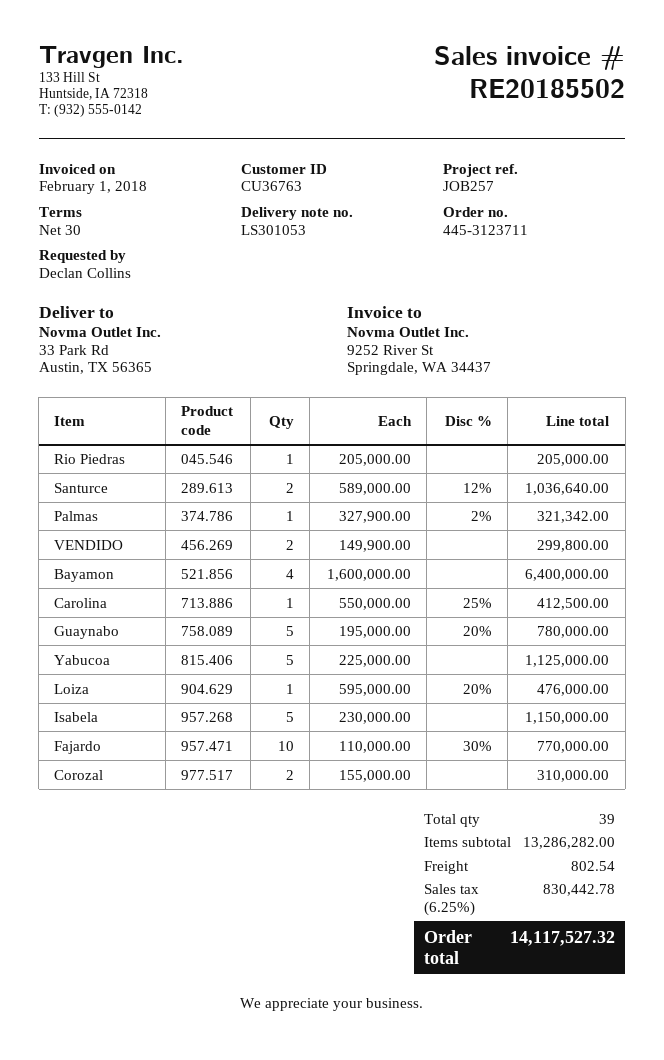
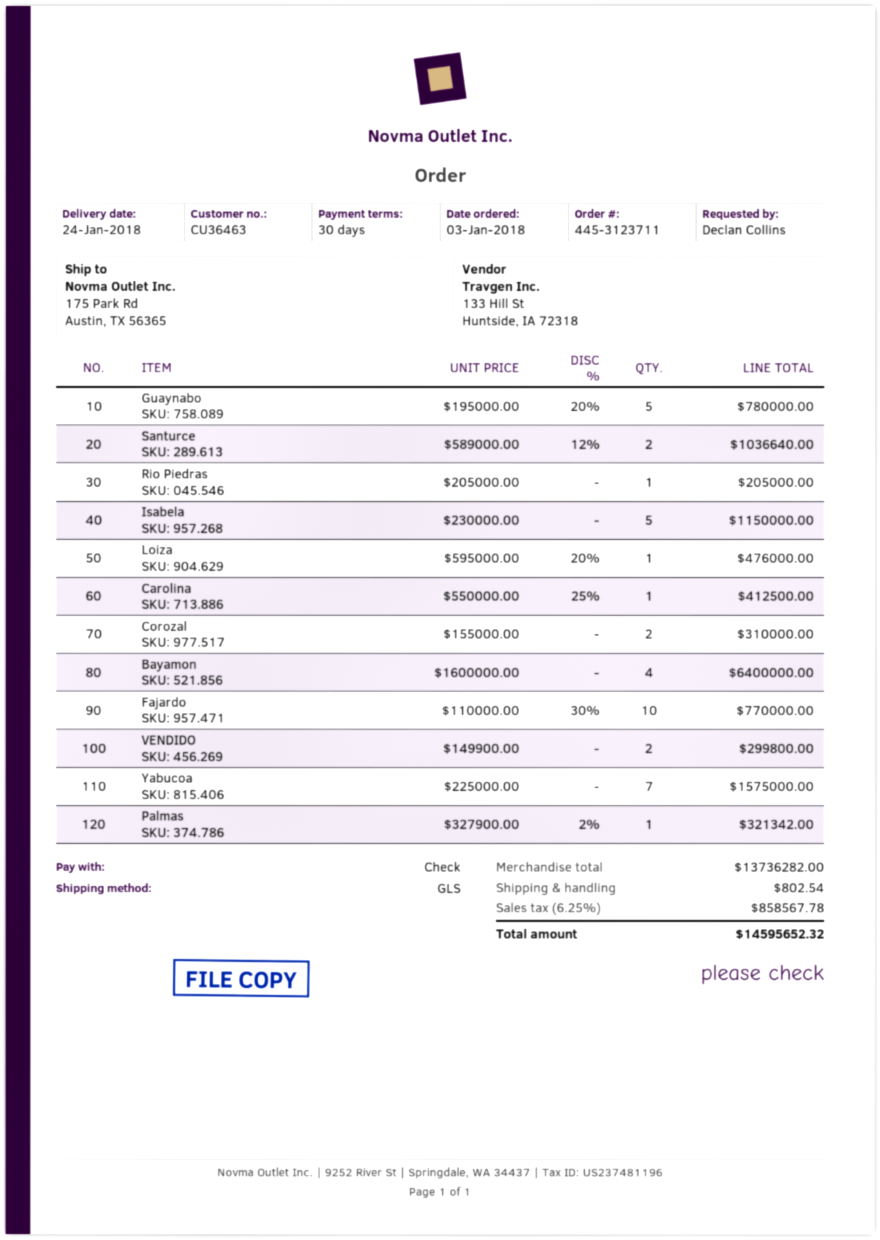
customer number: CU36763 -> CU36463
ship to: 33 Park Rd, Austin, TX 56365 -> 175 Park Rd, Austin, TX 56365
Yabucoa: 5 x 225000.00 = 1125000.00 -> 7 x 225000.00 = 1575000.00
subtotal: 13286282.00 -> 13736282.00
tax: 6.25% = 830442.78 -> 6.25% = 858567.78
total: 14117527.32 -> 14595652.32

